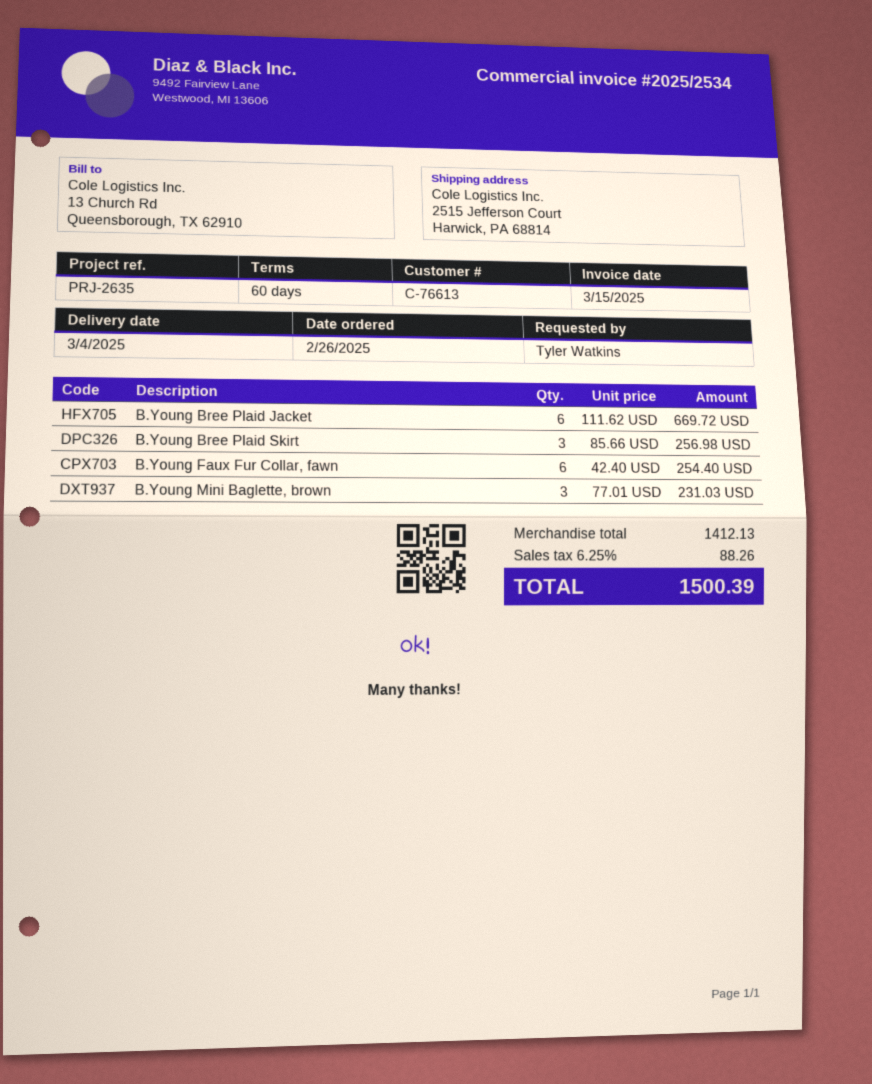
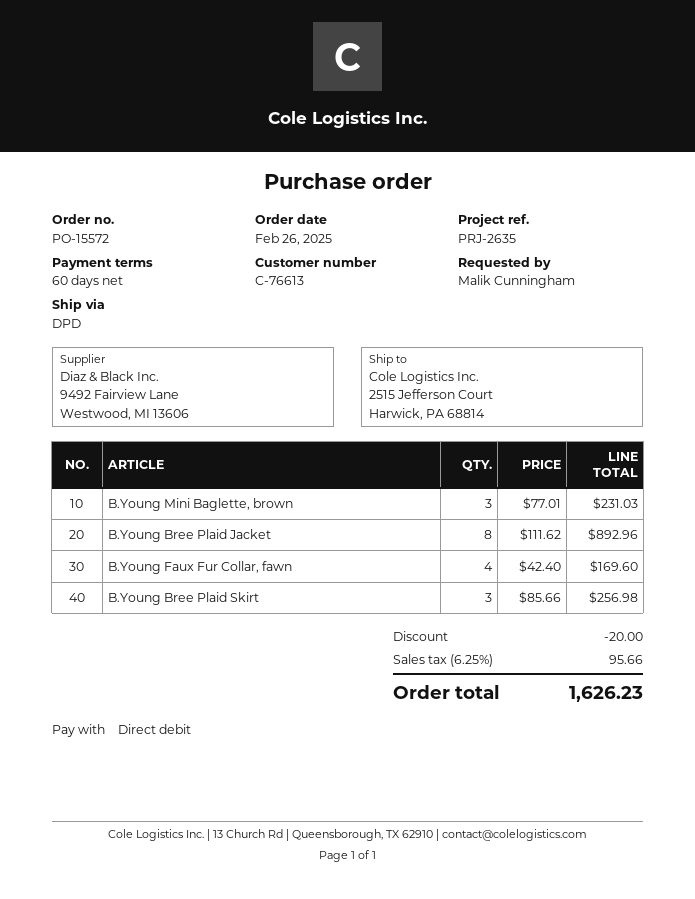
ordered by: Tyler Watkins -> Malik Cunningham
B.Young Bree Plaid Jacket: 6 x 111.62 = 669.72 -> 8 x 111.62 = 892.96
B.Young Faux Fur Collar, fawn: 6 x 42.40 = 254.40 -> 4 x 42.40 = 169.60
discount: none -> 20.00
tax: 6.25% = 88.26 -> 6.25% = 95.66
total: 1500.39 -> 1626.23

